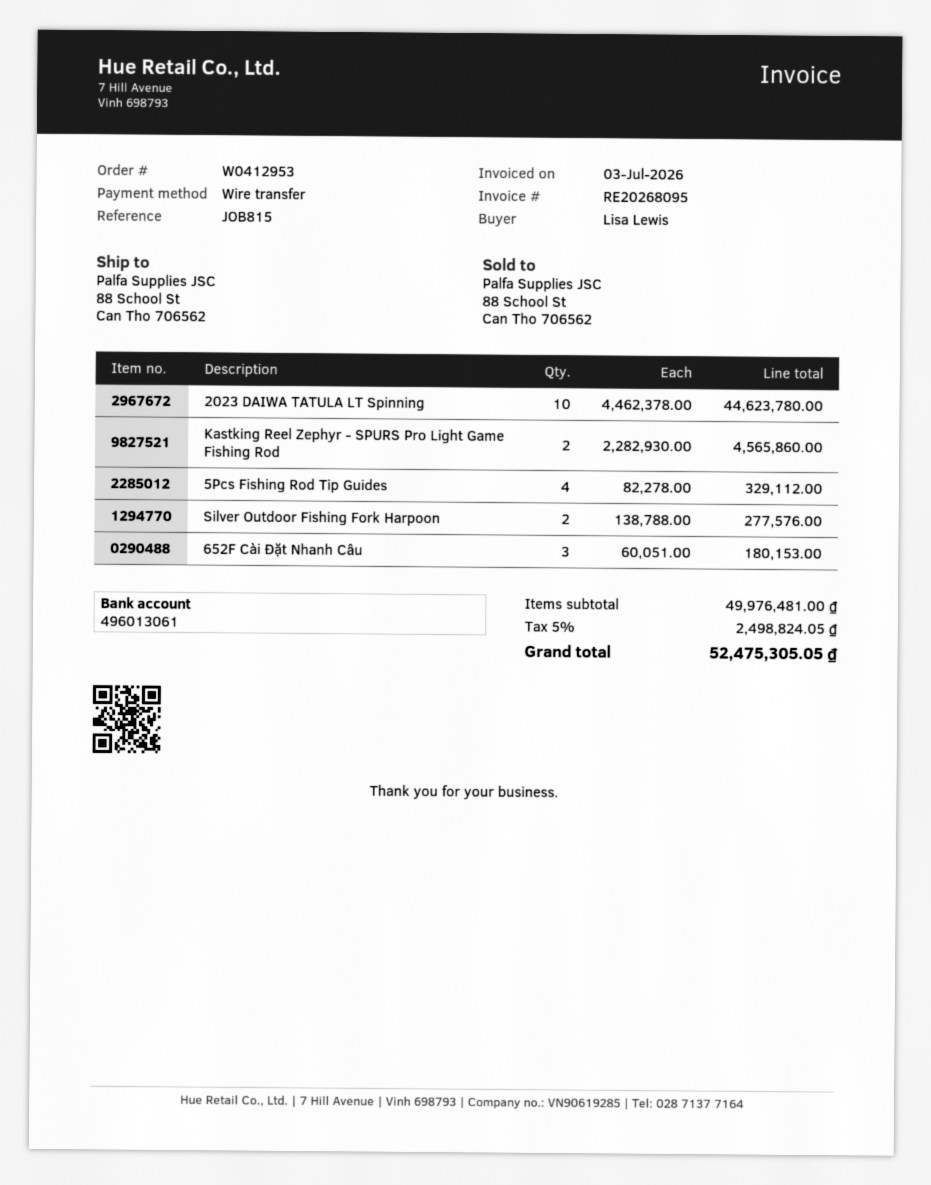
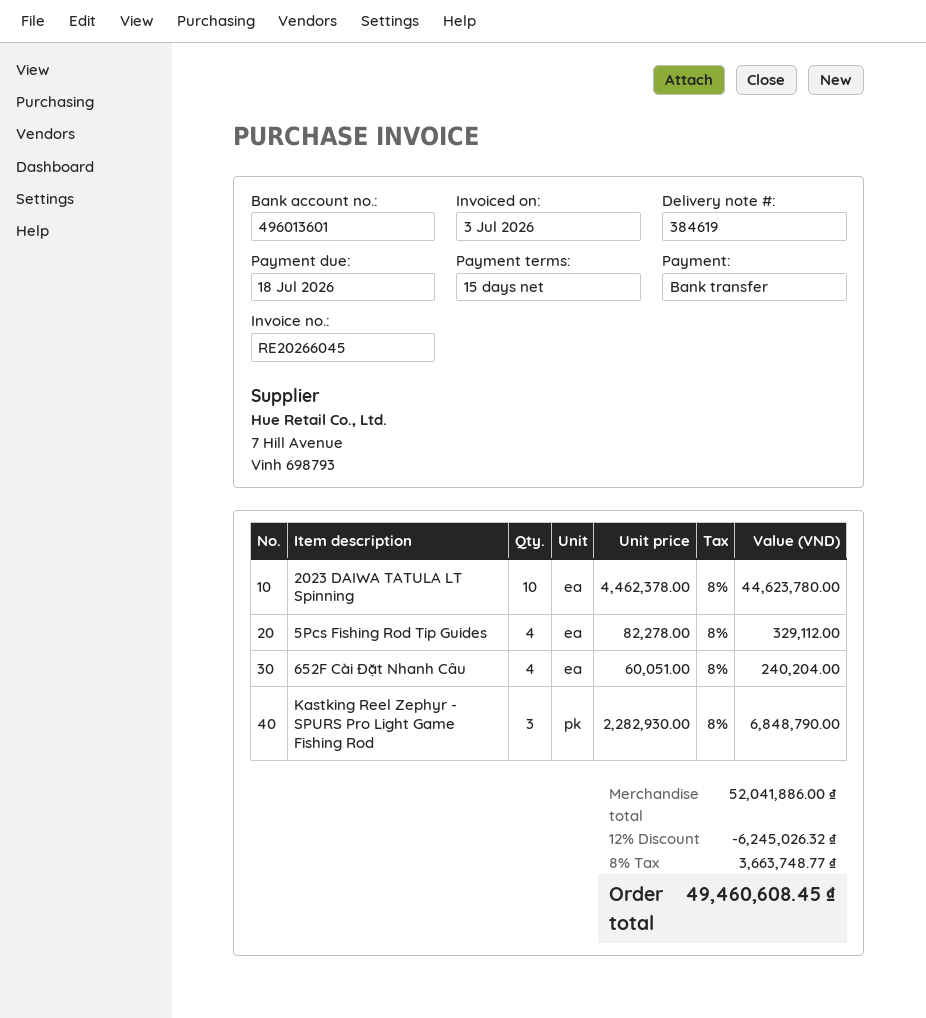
invoice number: RE20268095 -> RE20266045
bank account: 496013061 -> 496013601
Kastking Reel Zephyr - SPURS Pro Light Game Fishing Rod: 2 x 2282930.00 = 4565860.00 -> 3 x 2282930.00 = 6848790.00
Silver Outdoor Fishing Fork Harpoon: 2 x 138788.00 = 277576.00 -> none
652F Cài Đặt Nhanh Câu: 3 x 60051.00 = 180153.00 -> 4 x 60051.00 = 240204.00
subtotal: 49976481.00 -> 52041886.00
discount: none -> 12% = 6245026.32
tax: 5% = 2498824.05 -> 8% = 3663748.77
total: 52475305.05 -> 49460608.45

